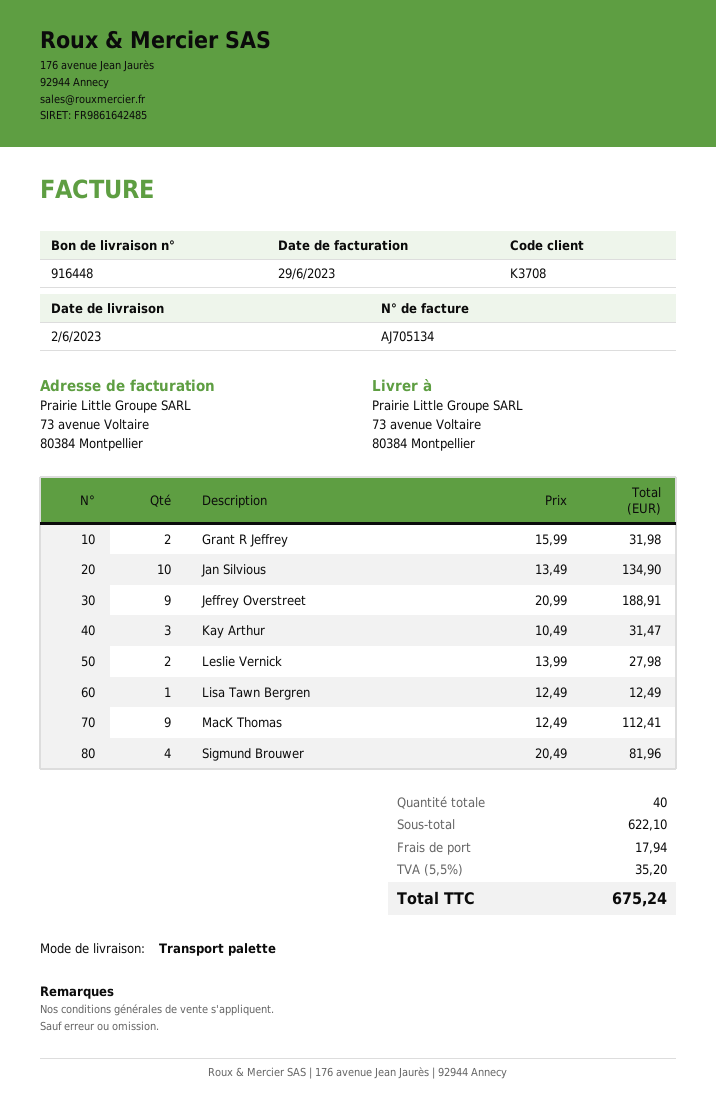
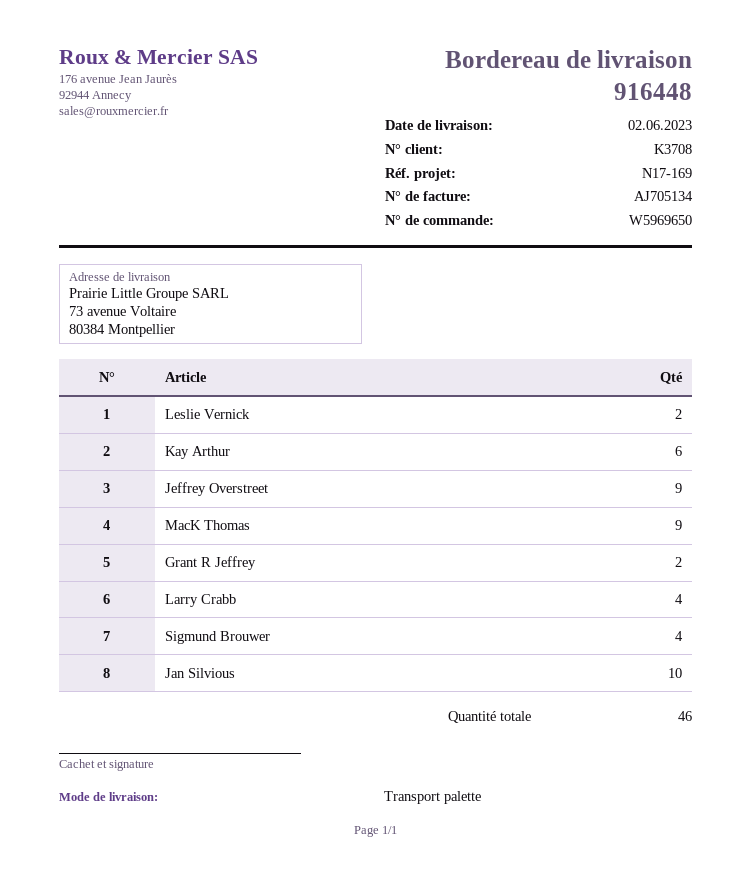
Kay Arthur: 3 -> 6
Lisa Tawn Bergren: 1 -> none
Larry Crabb: none -> 4
total quantity: 40 -> 46

